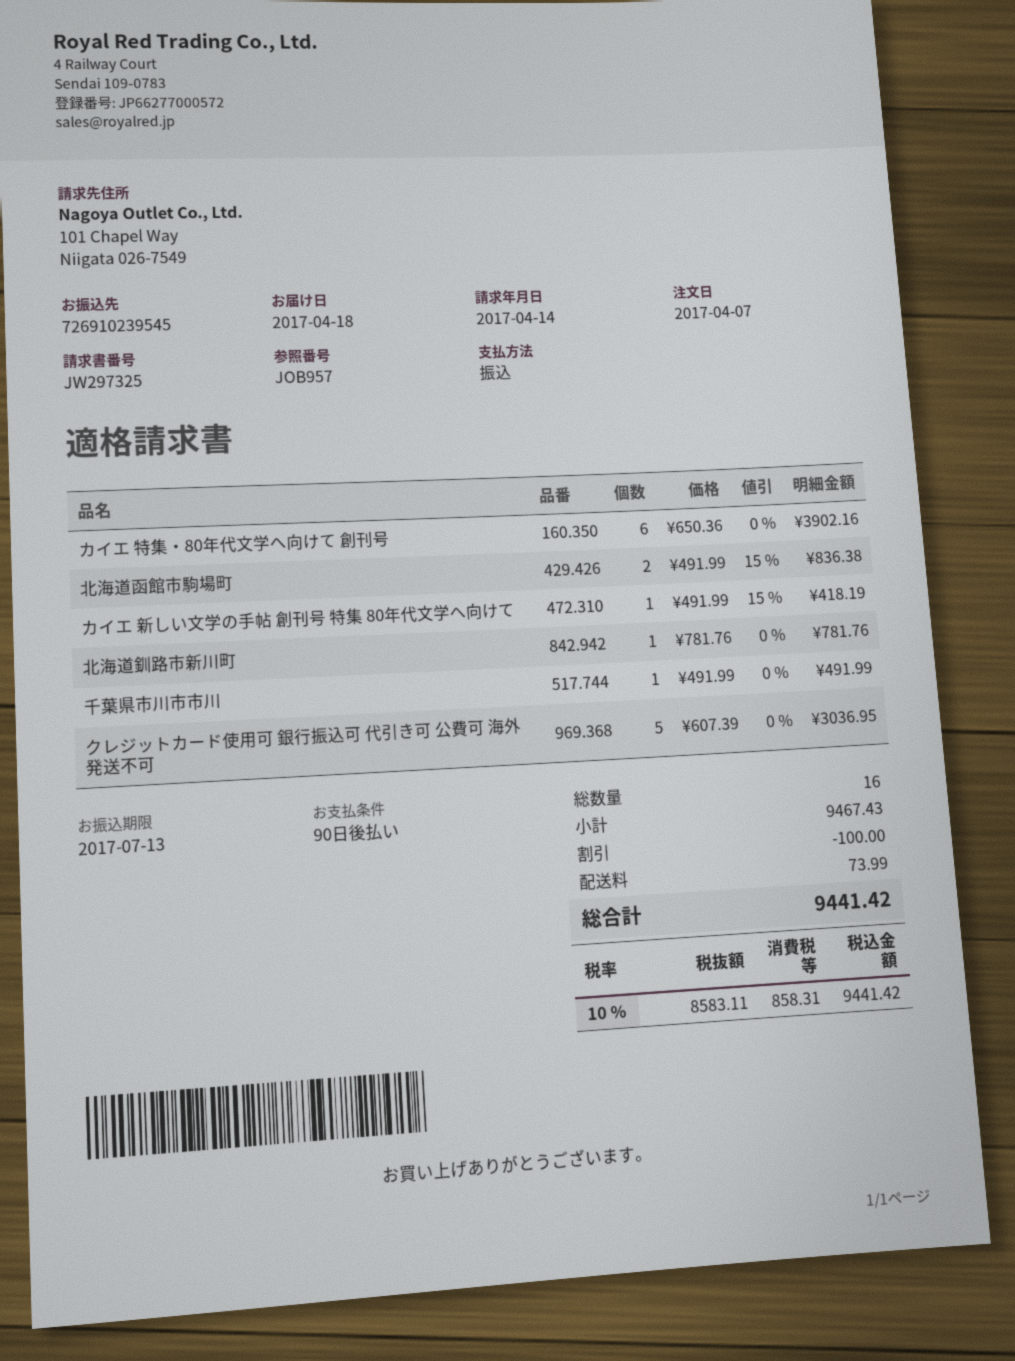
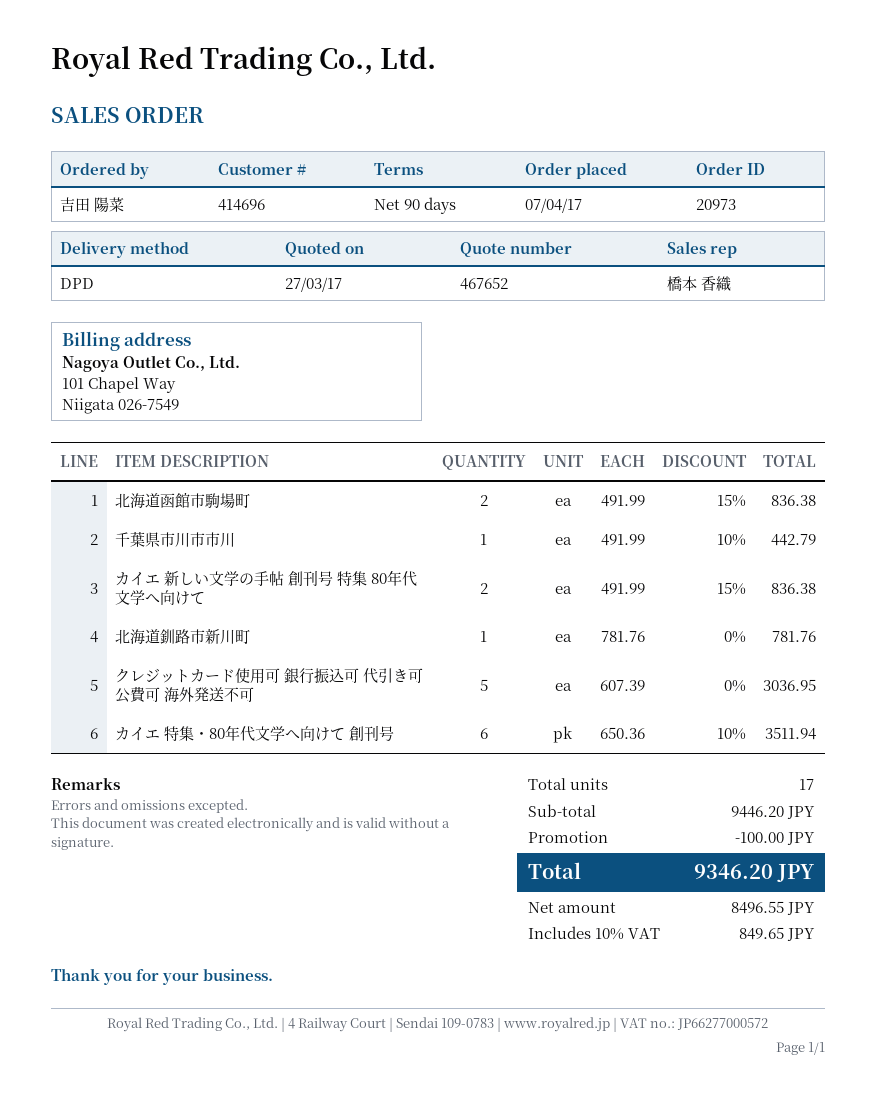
カイエ 特集・80年代文学へ向けて 創刊号: 6 x 650.36 = 3902.16 -> 6 x 650.36 - 10% = 3511.94
カイエ 新しい文学の手帖 創刊号 特集 80年代文学へ向けて: 1 x 491.99 - 15% = 418.19 -> 2 x 491.99 - 15% = 836.38
千葉県市川市市川: 1 x 491.99 = 491.99 -> 1 x 491.99 - 10% = 442.79
total quantity: 16 -> 17
subtotal: 9467.43 -> 9446.20
shipping: 73.99 -> none
net: 8583.11 -> 8496.55
tax: 10% = 858.31 -> 10% = 849.65
total: 9441.42 -> 9346.20

